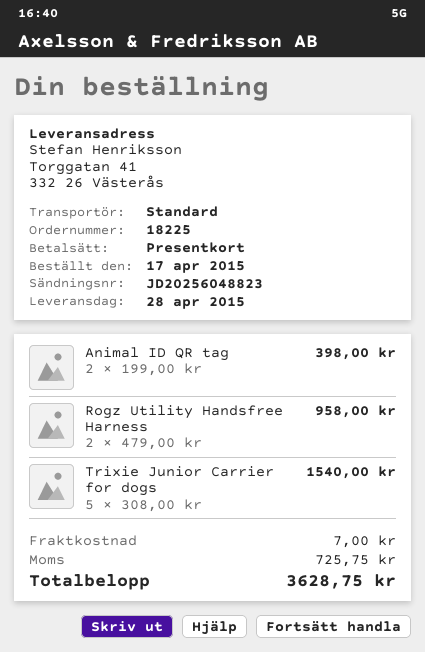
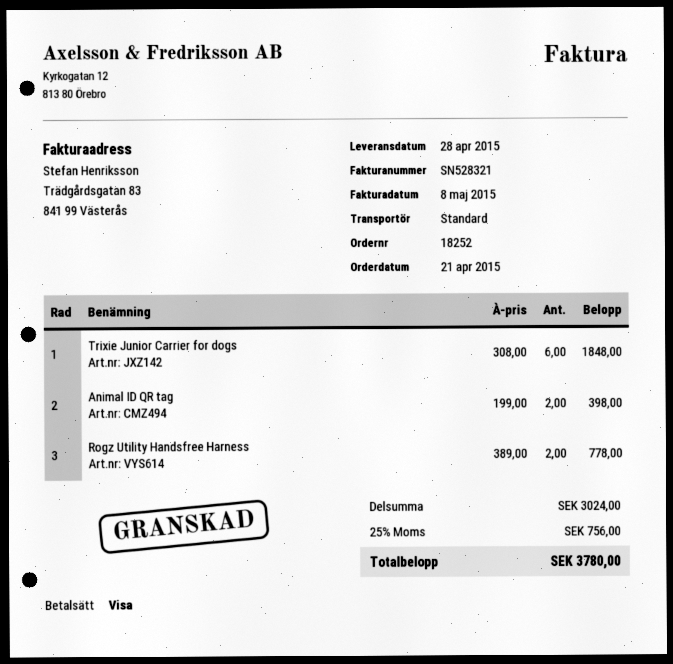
order number: 18225 -> 18252
order date: 2015-04-17 -> 2015-04-21
payment method: gift card -> Visa
Rogz Utility Handsfree Harness: 2 x 479.00 = 958.00 -> 2 x 389.00 = 778.00
Trixie Junior Carrier for dogs: 5 x 308.00 = 1540.00 -> 6 x 308.00 = 1848.00
shipping: 7.00 -> none
tax: 725.75 -> 756.00
total: 3628.75 -> 3780.00

